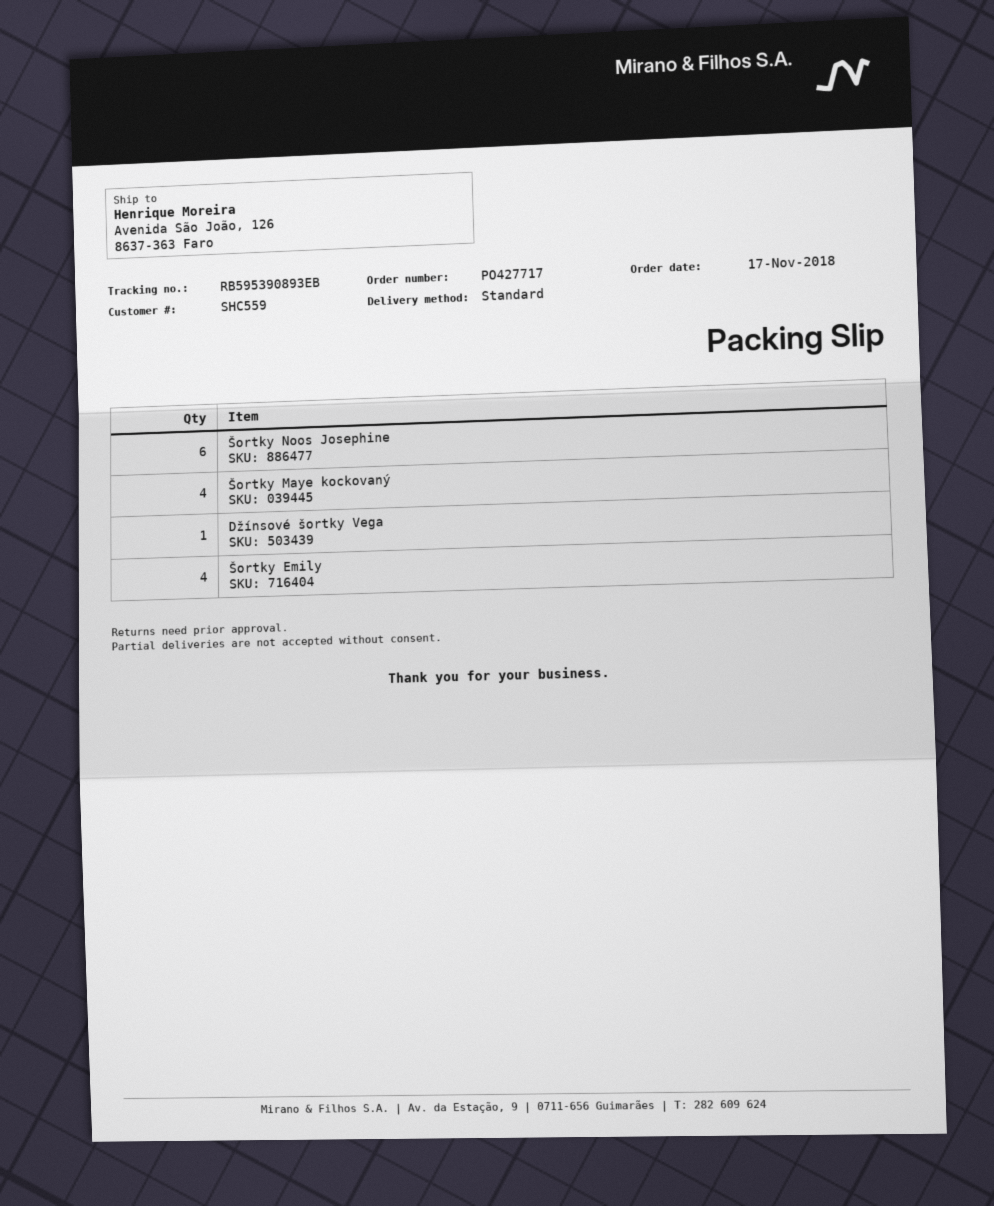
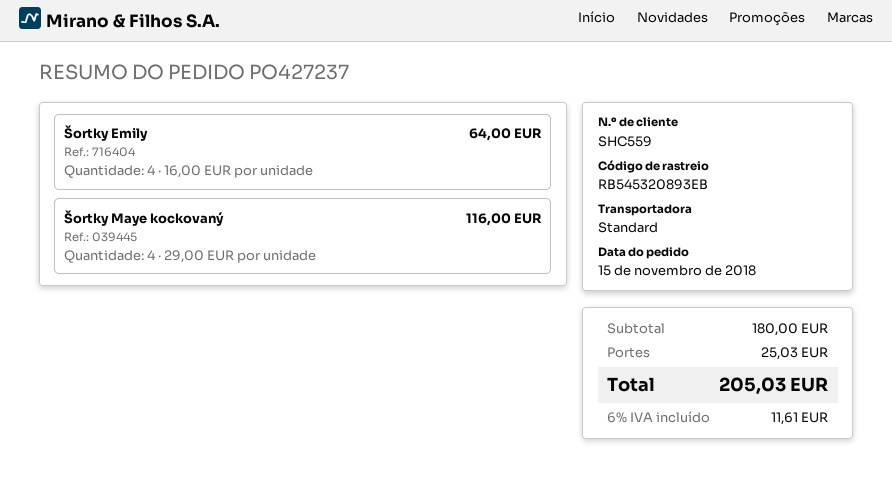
order number: PO427717 -> PO427237
order date: 2018-11-17 -> 2018-11-15
tracking number: RB595390893EB -> RB545320893EB
Šortky Noos Josephine: 6 -> none
Džínsové šortky Vega: 1 -> none

